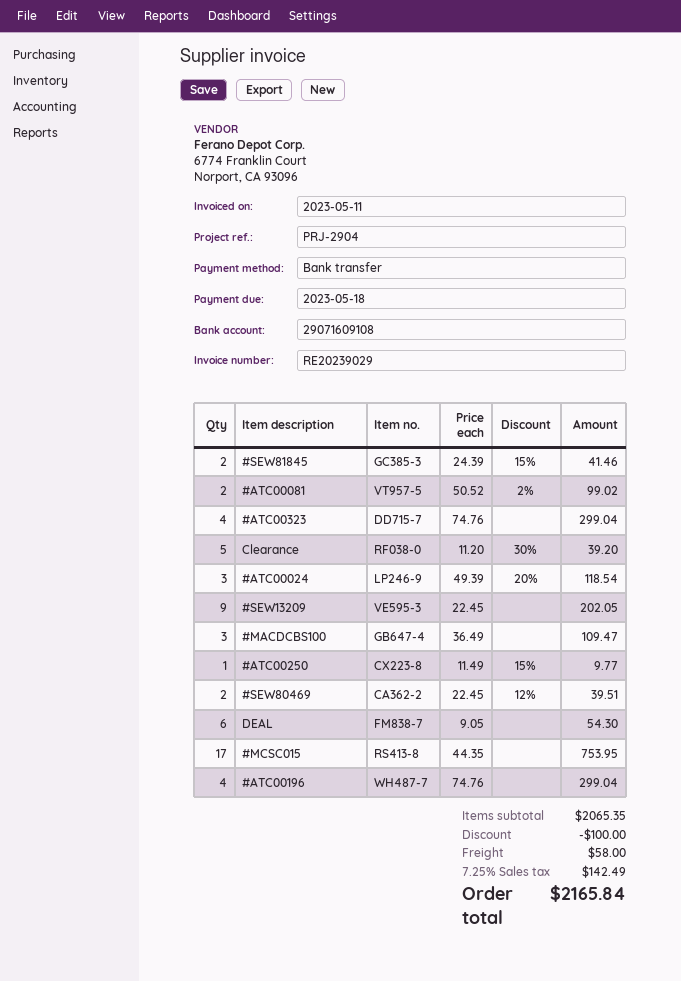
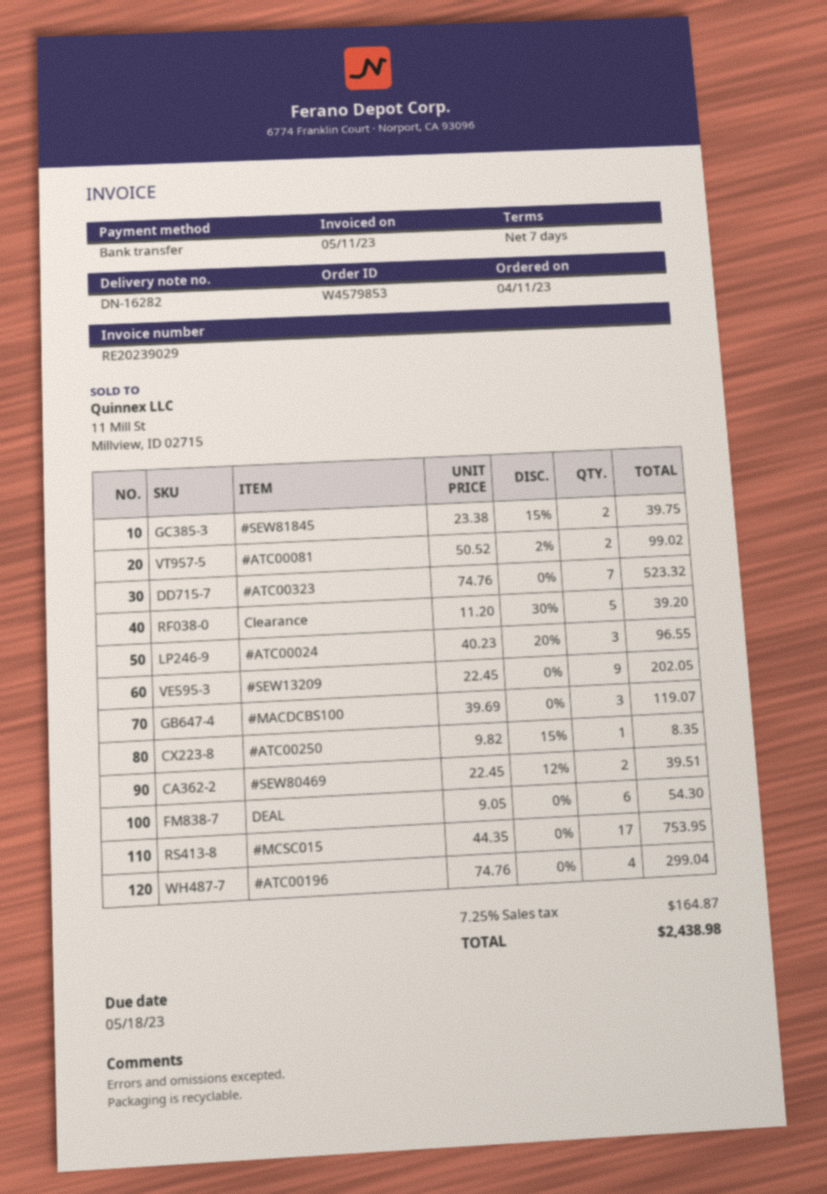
#SEW81845: 2 x 24.39 - 15% = 41.46 -> 2 x 23.38 - 15% = 39.75
#ATC00323: 4 x 74.76 = 299.04 -> 7 x 74.76 = 523.32
#ATC00024: 3 x 49.39 - 20% = 118.54 -> 3 x 40.23 - 20% = 96.55
#MACDCBS100: 3 x 36.49 = 109.47 -> 3 x 39.69 = 119.07
#ATC00250: 1 x 11.49 - 15% = 9.77 -> 1 x 9.82 - 15% = 8.35
discount: 100.00 -> none
shipping: 58.00 -> none
tax: 7.25% = 142.49 -> 7.25% = 164.87
total: 2165.84 -> 2438.98

